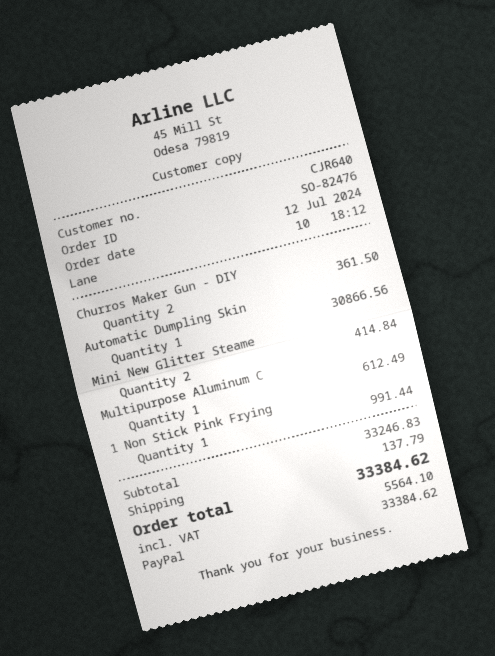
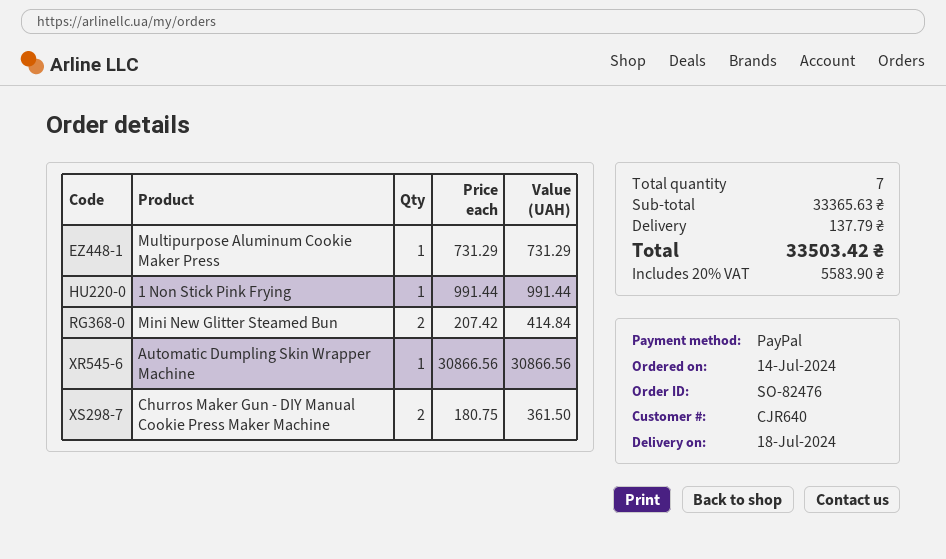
order date: 2024-07-12 -> 2024-07-14
Multipurpose Aluminum C: 1 for 612.49 -> 1 for 731.29
subtotal: 33246.83 -> 33365.63
tax: 5564.10 -> 5583.90
total: 33384.62 -> 33503.42

